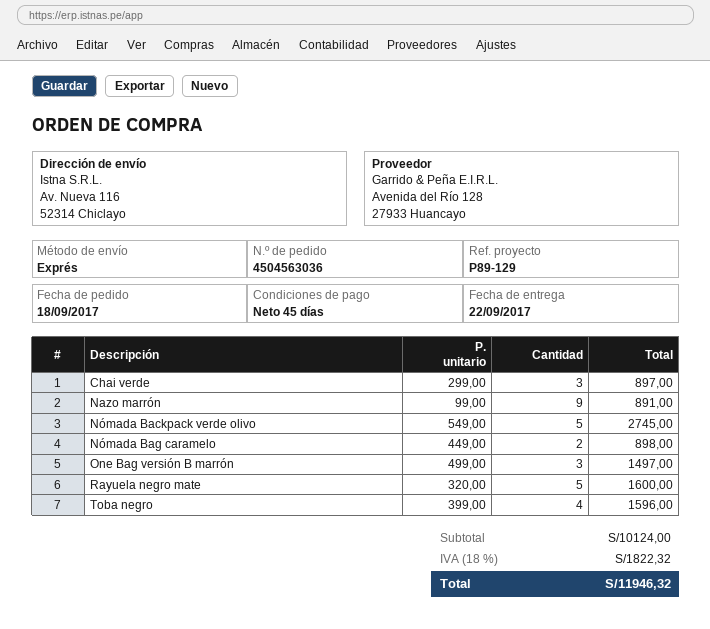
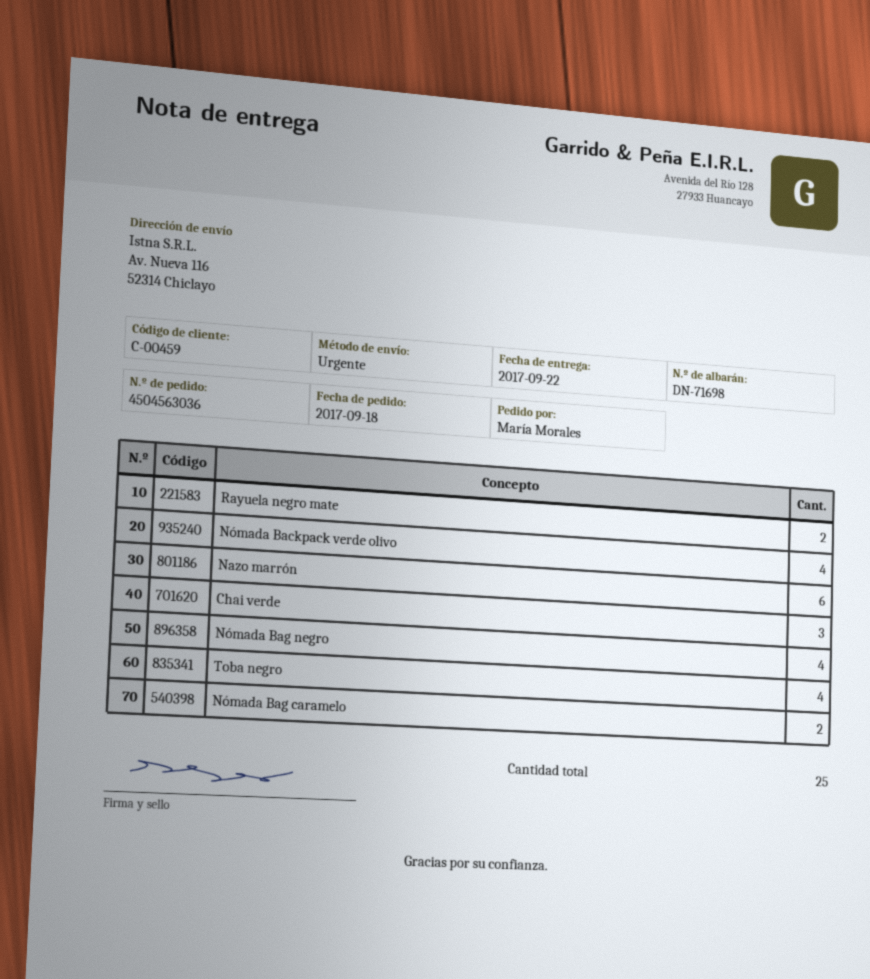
Nazo marrón: 9 -> 6
Nómada Backpack verde olivo: 5 -> 4
One Bag versión B marrón: 3 -> none
Rayuela negro mate: 5 -> 2
Nómada Bag negro: none -> 4

